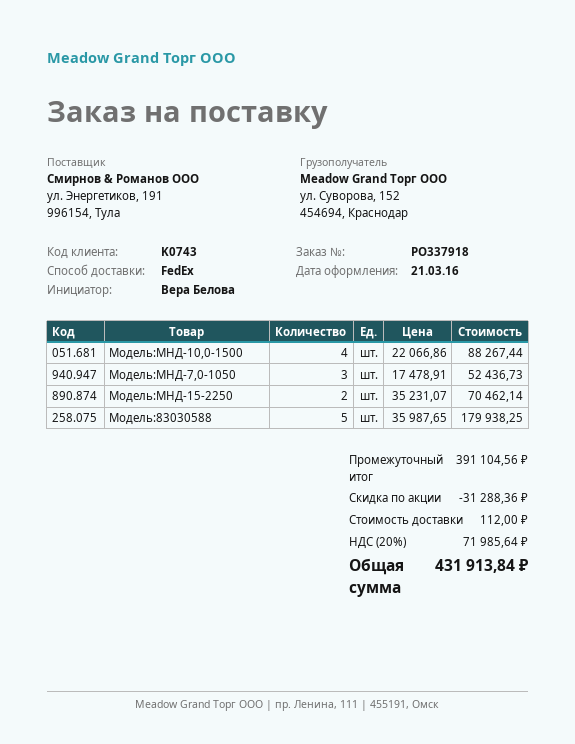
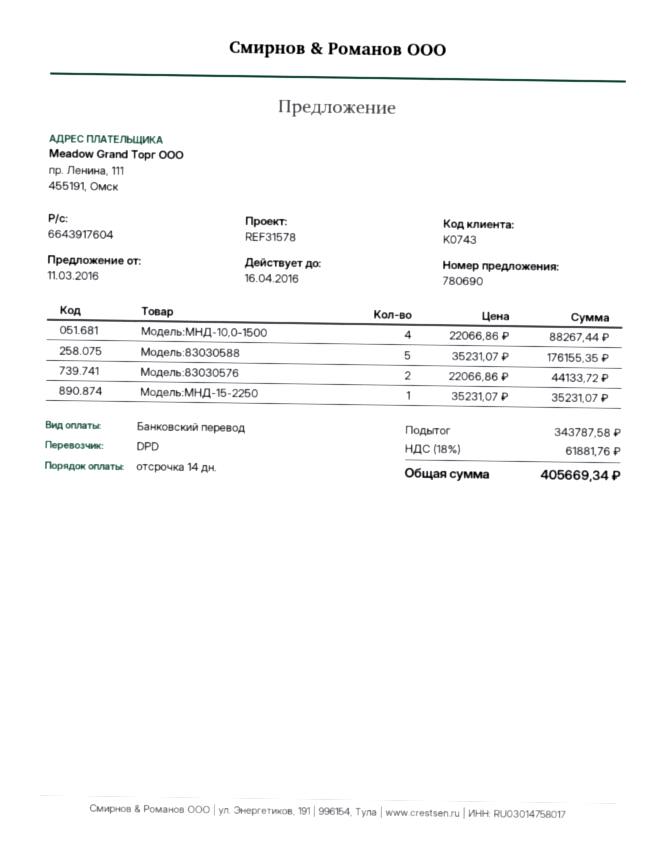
shipping method: FedEx -> DPD
Модель:МНД-7,0-1050: 3 x 17478.91 = 52436.73 -> none
Модель:МНД-15-2250: 2 x 35231.07 = 70462.14 -> 1 x 35231.07 = 35231.07
Модель:83030588: 5 x 35987.65 = 179938.25 -> 5 x 35231.07 = 176155.35
Модель:83030576: none -> 2 x 22066.86 = 44133.72
subtotal: 391104.56 -> 343787.58
discount: 31288.36 -> none
shipping: 112.00 -> none
tax: 20% = 71985.64 -> 18% = 61881.76
total: 431913.84 -> 405669.34

